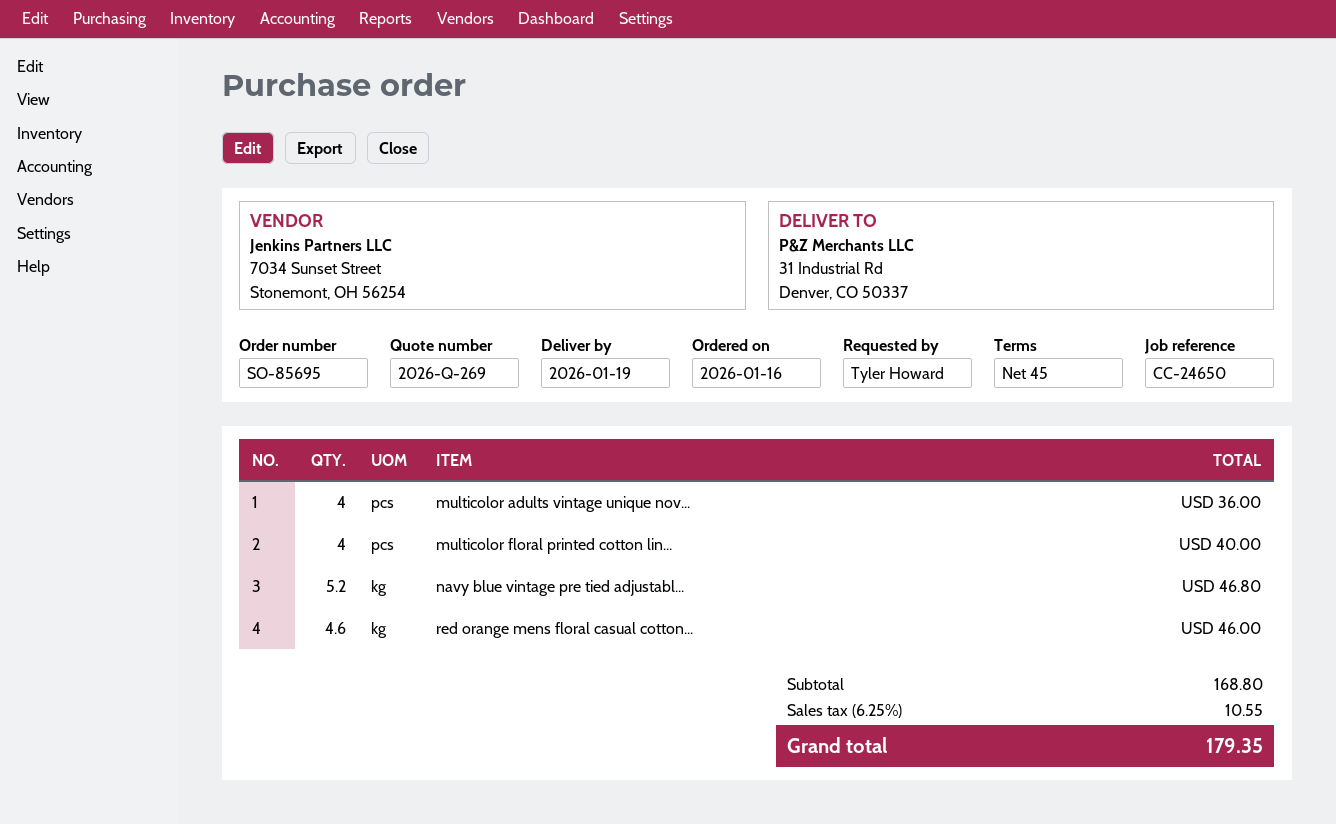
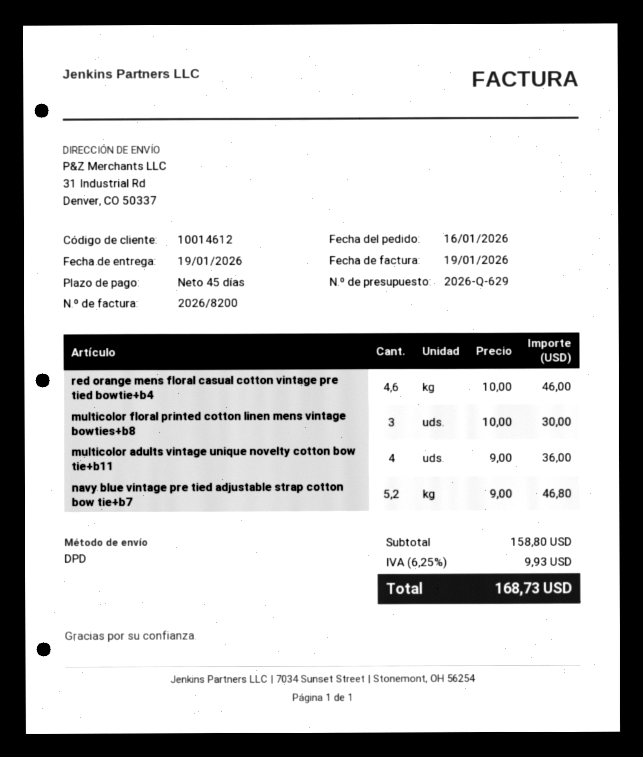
quote number: 2026-Q-269 -> 2026-Q-629
multicolor floral printed cotton lin...: 4 for 40.00 -> 3 for 30.00
subtotal: 168.80 -> 158.80
tax: 6.25% = 10.55 -> 6.25% = 9.93
total: 179.35 -> 168.73

